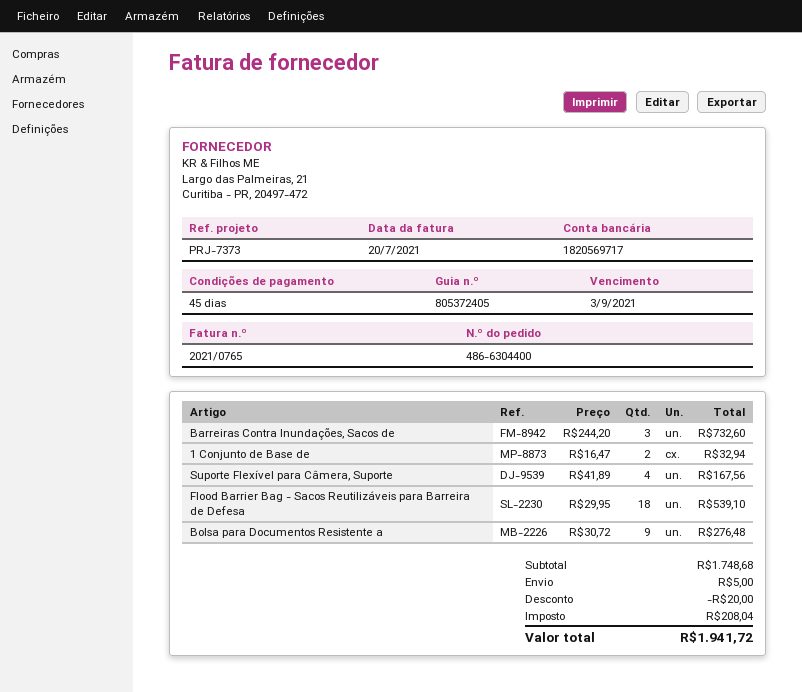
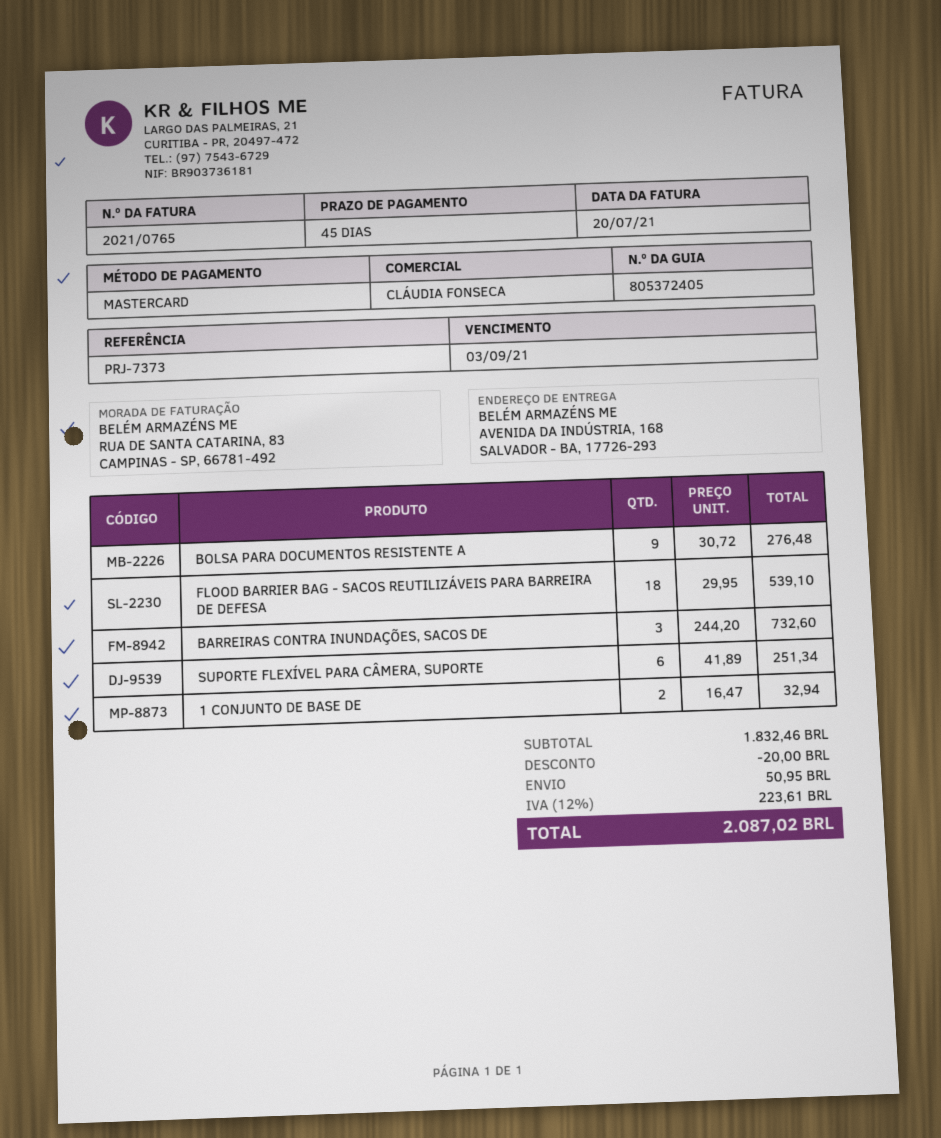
Suporte Flexível para Câmera, Suporte: 4 x 41.89 = 167.56 -> 6 x 41.89 = 251.34
subtotal: 1748.68 -> 1832.46
shipping: 5.00 -> 50.95
tax: 208.04 -> 223.61
total: 1941.72 -> 2087.02

